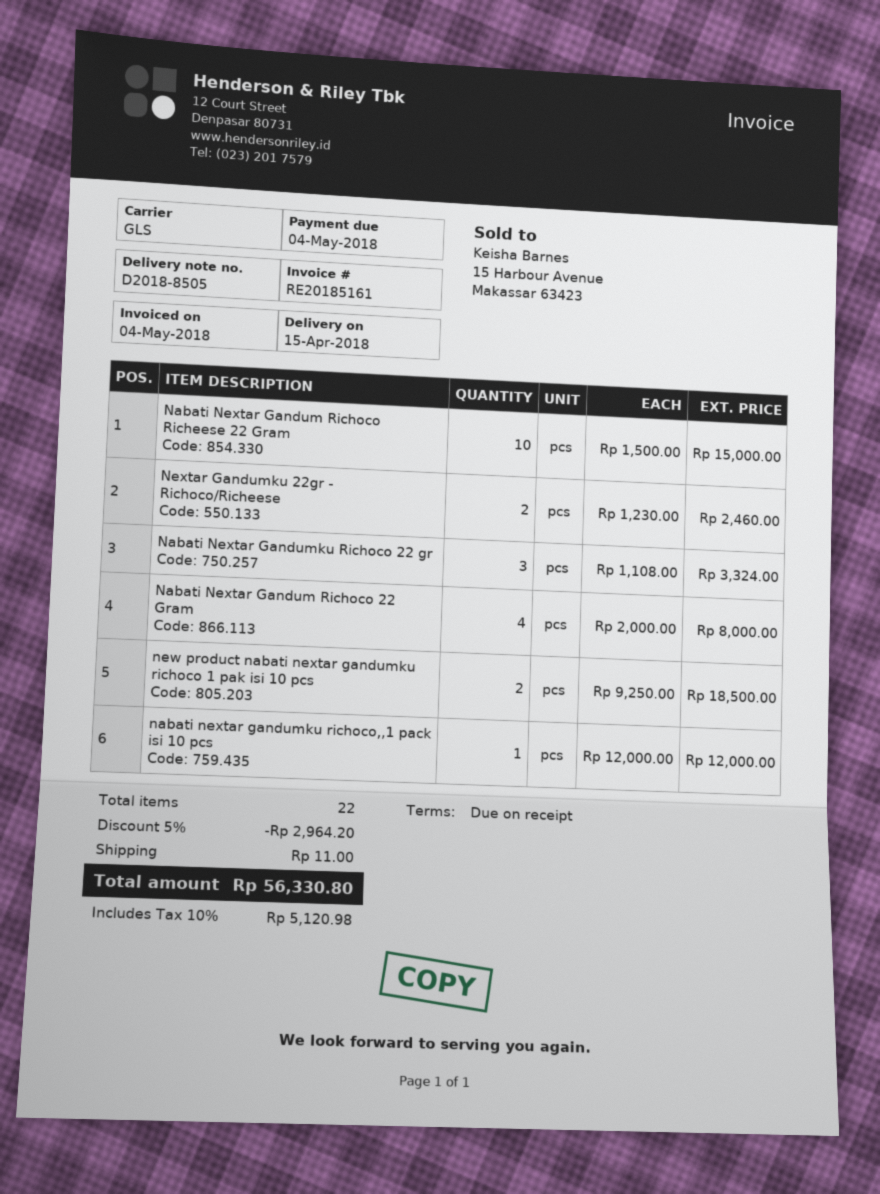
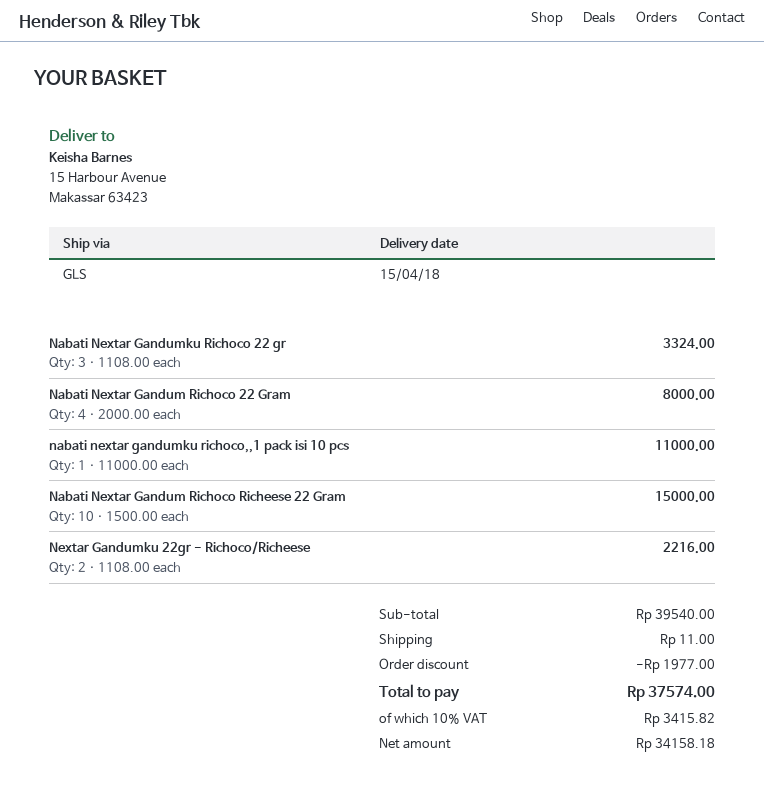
Nextar Gandumku 22gr - Richoco/Richeese: 2 x 1230.00 = 2460.00 -> 2 x 1108.00 = 2216.00
new product nabati nextar gandumku richoco 1 pak isi 10 pcs: 2 x 9250.00 = 18500.00 -> none
nabati nextar gandumku richoco,,1 pack isi 10 pcs: 1 x 12000.00 = 12000.00 -> 1 x 11000.00 = 11000.00
discount: 2964.20 -> 1977.00
tax: 10% = 5120.98 -> 10% = 3415.82
total: 56330.80 -> 37574.00

